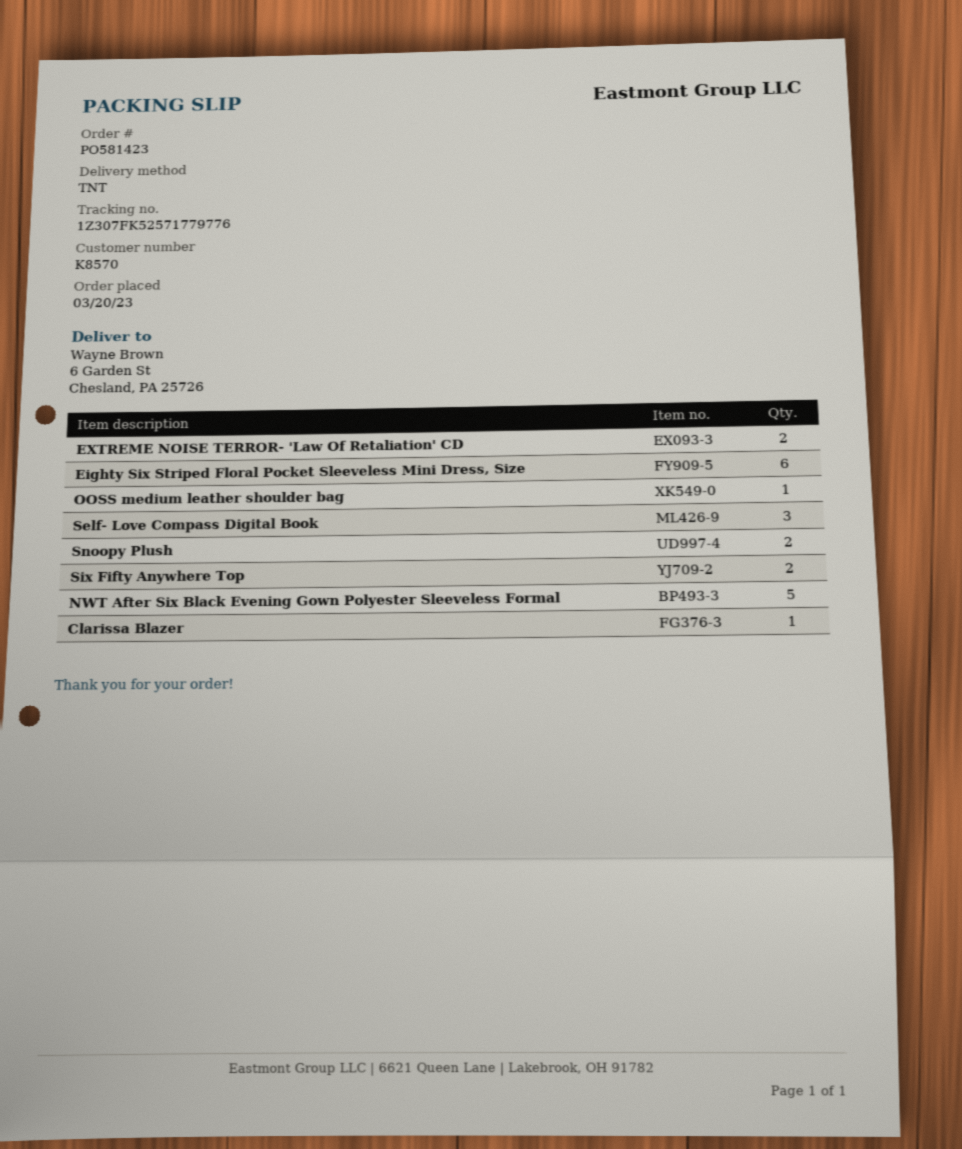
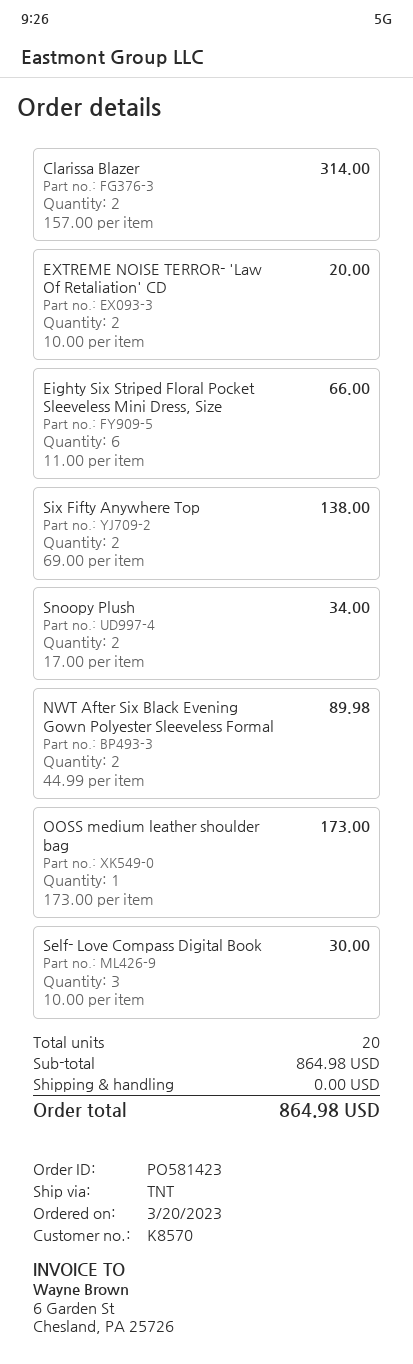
NWT After Six Black Evening Gown Polyester Sleeveless Formal: 5 -> 2
Clarissa Blazer: 1 -> 2

